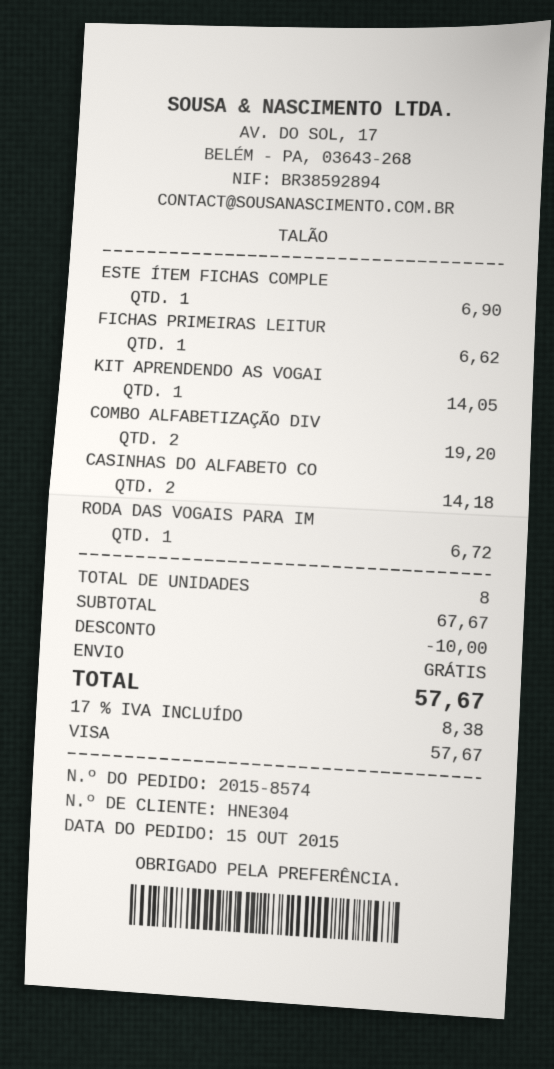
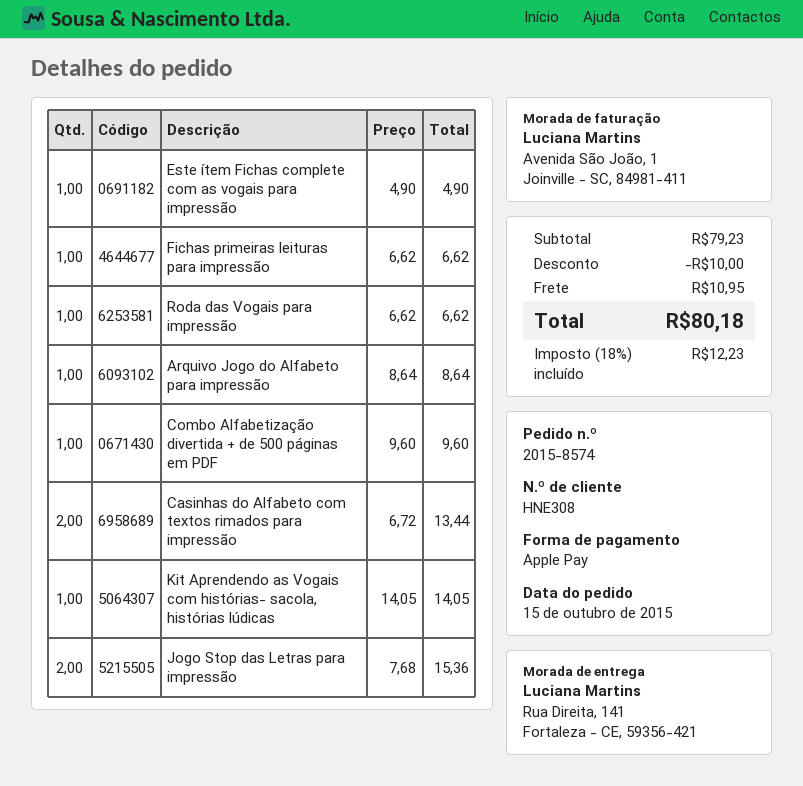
customer number: HNE304 -> HNE308
payment method: Visa -> Apple Pay
ESTE ÍTEM FICHAS COMPLE: 1 for 6.90 -> 1 for 4.90
COMBO ALFABETIZAÇÃO DIV: 2 for 19.20 -> 1 for 9.60
CASINHAS DO ALFABETO CO: 2 for 14.18 -> 2 for 13.44
RODA DAS VOGAIS PARA IM: 1 for 6.72 -> 1 for 6.62
Arquivo Jogo do Alfabeto para impressão: none -> 1 for 8.64
Jogo Stop das Letras para impressão: none -> 2 for 15.36
subtotal: 67.67 -> 79.23
shipping: 0.00 -> 10.95
tax: 17% = 8.38 -> 18% = 12.23
total: 57.67 -> 80.18

